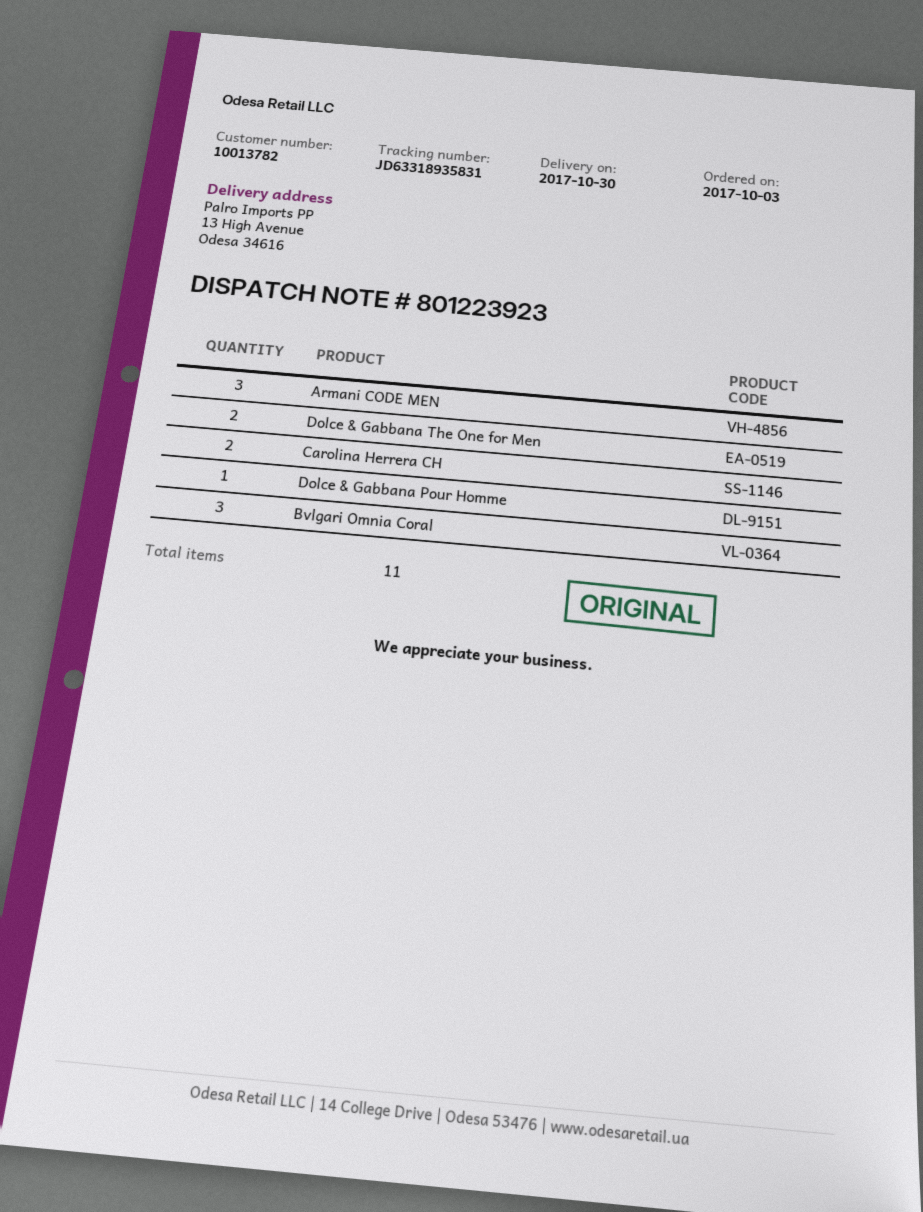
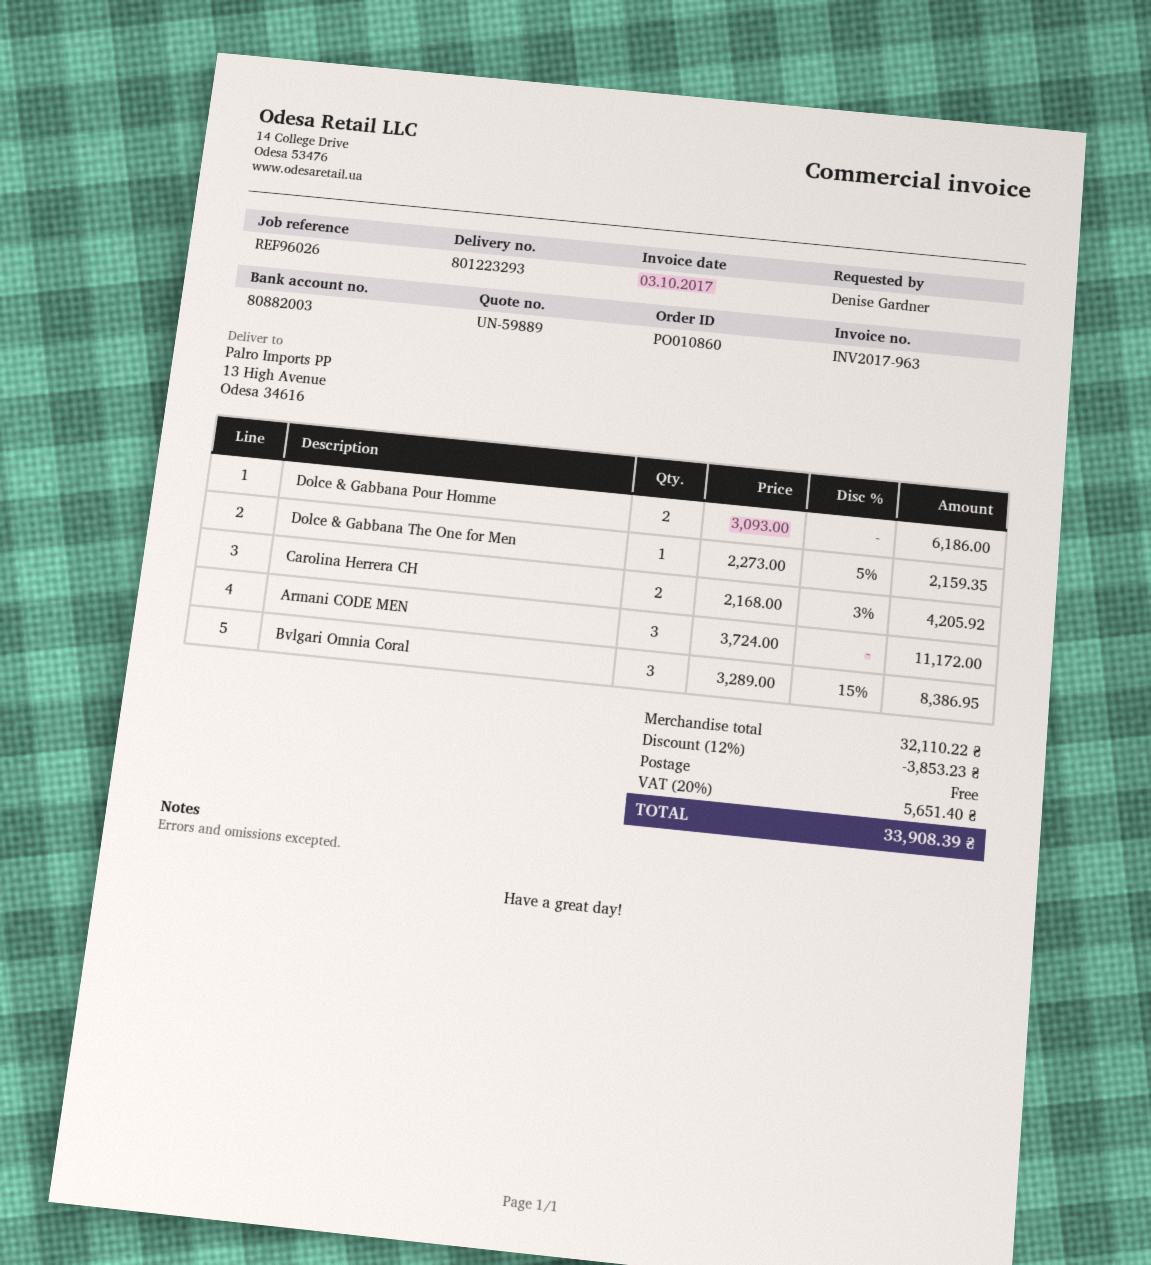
delivery note number: 801223923 -> 801223293
Dolce & Gabbana The One for Men: 2 -> 1
Dolce & Gabbana Pour Homme: 1 -> 2

